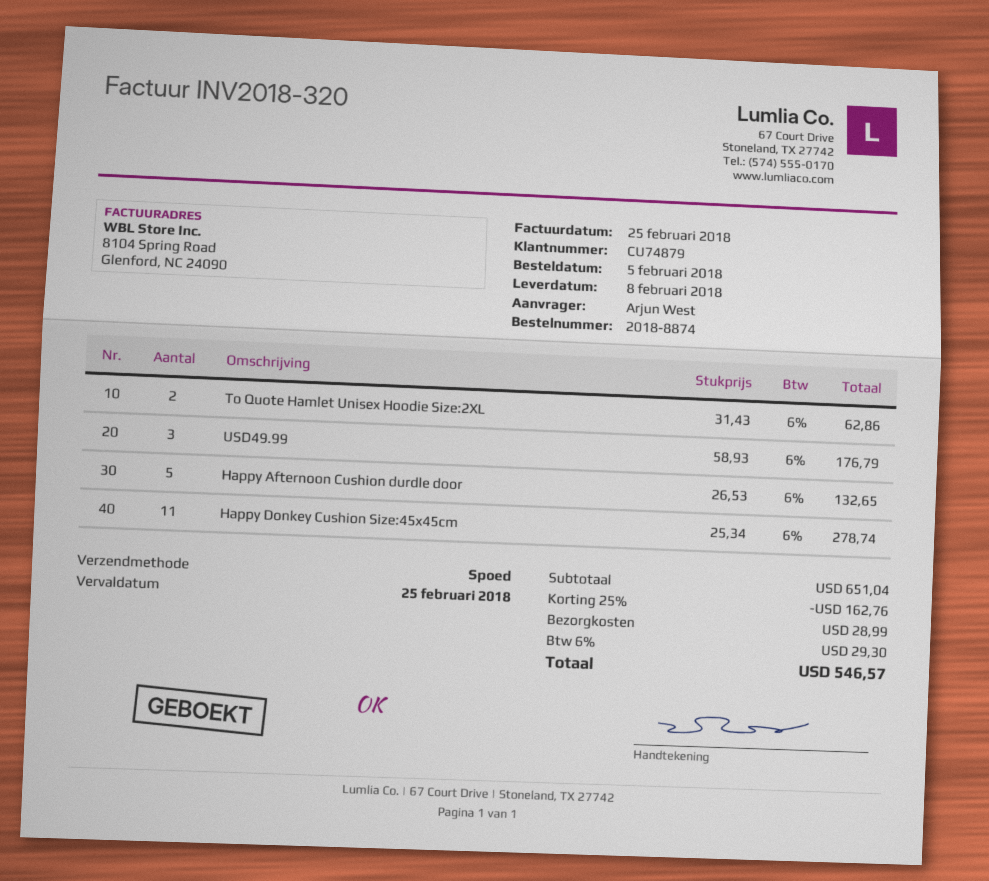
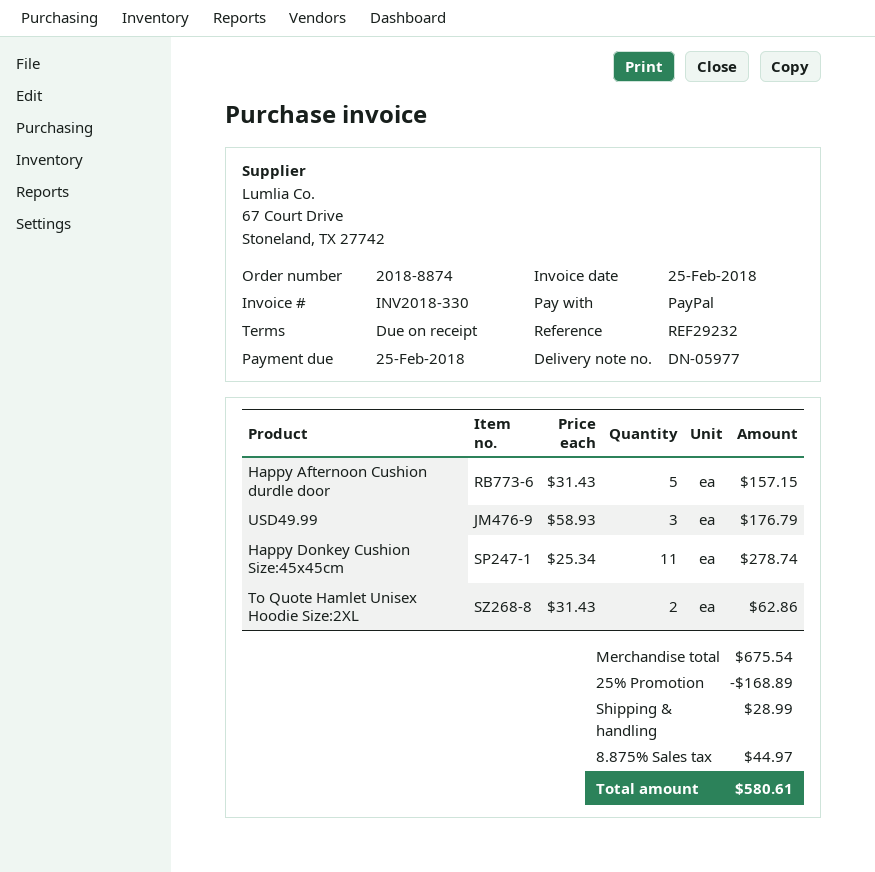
invoice number: INV2018-320 -> INV2018-330
Happy Afternoon Cushion durdle door: 5 x 26.53 = 132.65 -> 5 x 31.43 = 157.15
subtotal: 651.04 -> 675.54
discount: 25% = 162.76 -> 25% = 168.89
tax: 6% = 29.30 -> 8.875% = 44.97
total: 546.57 -> 580.61

